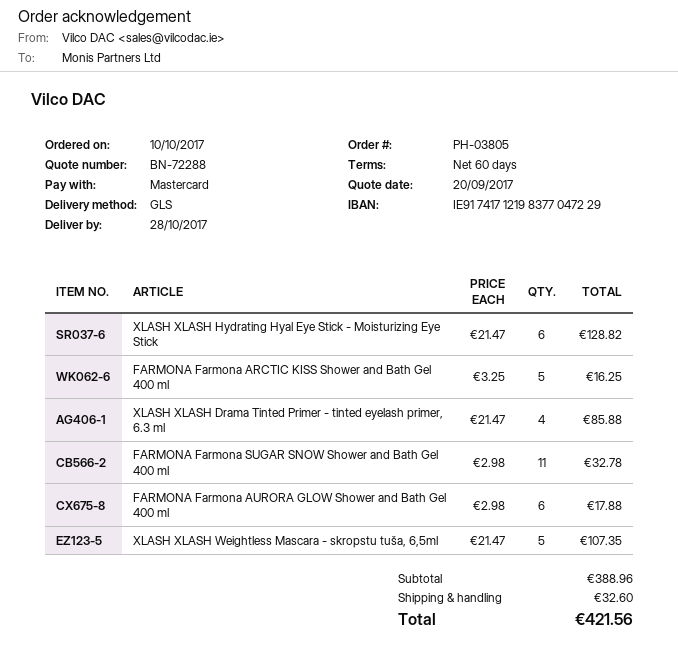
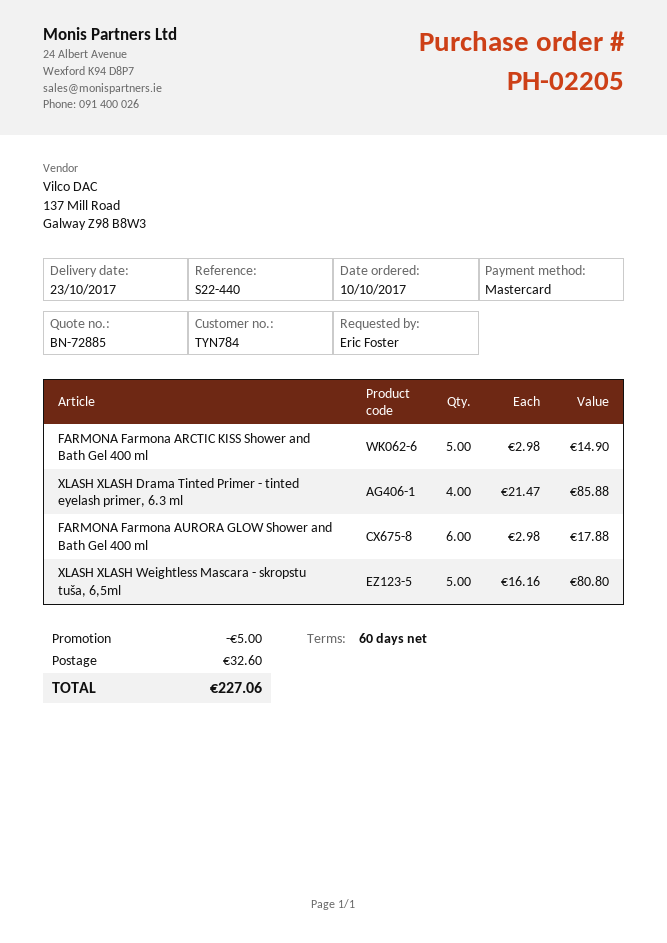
quote number: BN-72288 -> BN-72885
order number: PH-03805 -> PH-02205
delivery date: 2017-10-28 -> 2017-10-23
XLASH XLASH Hydrating Hyal Eye Stick - Moisturizing Eye Stick: 6 x 21.47 = 128.82 -> none
FARMONA Farmona ARCTIC KISS Shower and Bath Gel 400 ml: 5 x 3.25 = 16.25 -> 5 x 2.98 = 14.90
FARMONA Farmona SUGAR SNOW Shower and Bath Gel 400 ml: 11 x 2.98 = 32.78 -> none
XLASH XLASH Weightless Mascara - skropstu tuša, 6,5ml: 5 x 21.47 = 107.35 -> 5 x 16.16 = 80.80
discount: none -> 5.00
total: 421.56 -> 227.06

